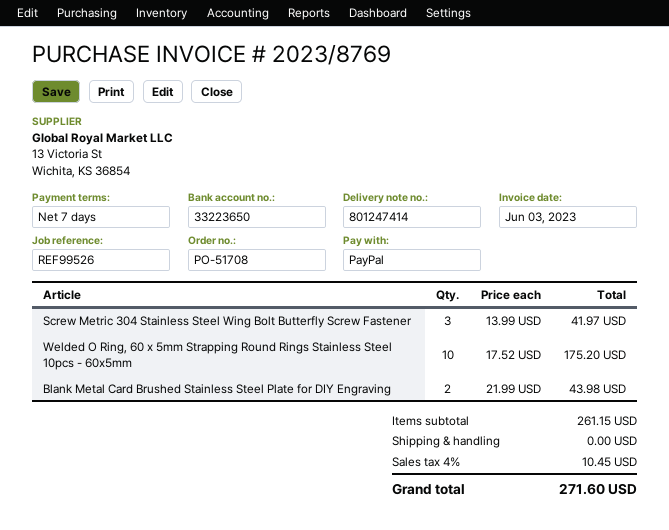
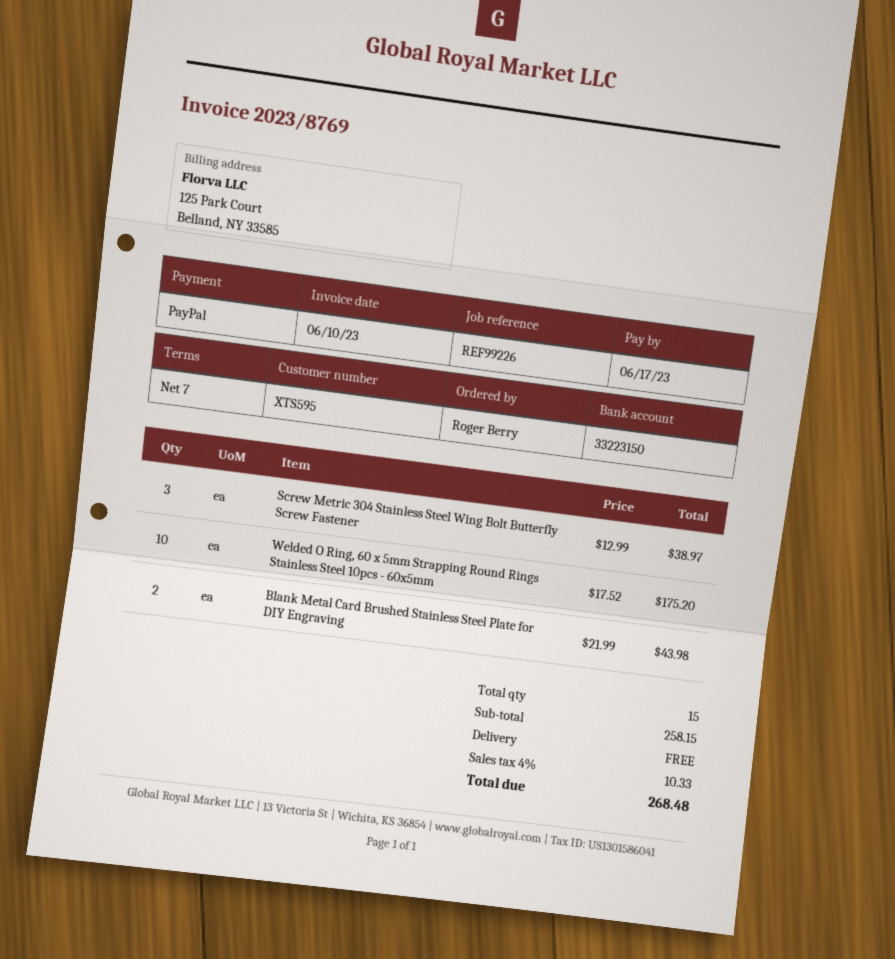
invoice date: 2023-06-03 -> 2023-06-10
reference: REF99526 -> REF99226
bank account: 33223650 -> 33223150
Screw Metric 304 Stainless Steel Wing Bolt Butterfly Screw Fastener: 3 x 13.99 = 41.97 -> 3 x 12.99 = 38.97
subtotal: 261.15 -> 258.15
tax: 4% = 10.45 -> 4% = 10.33
total: 271.60 -> 268.48

